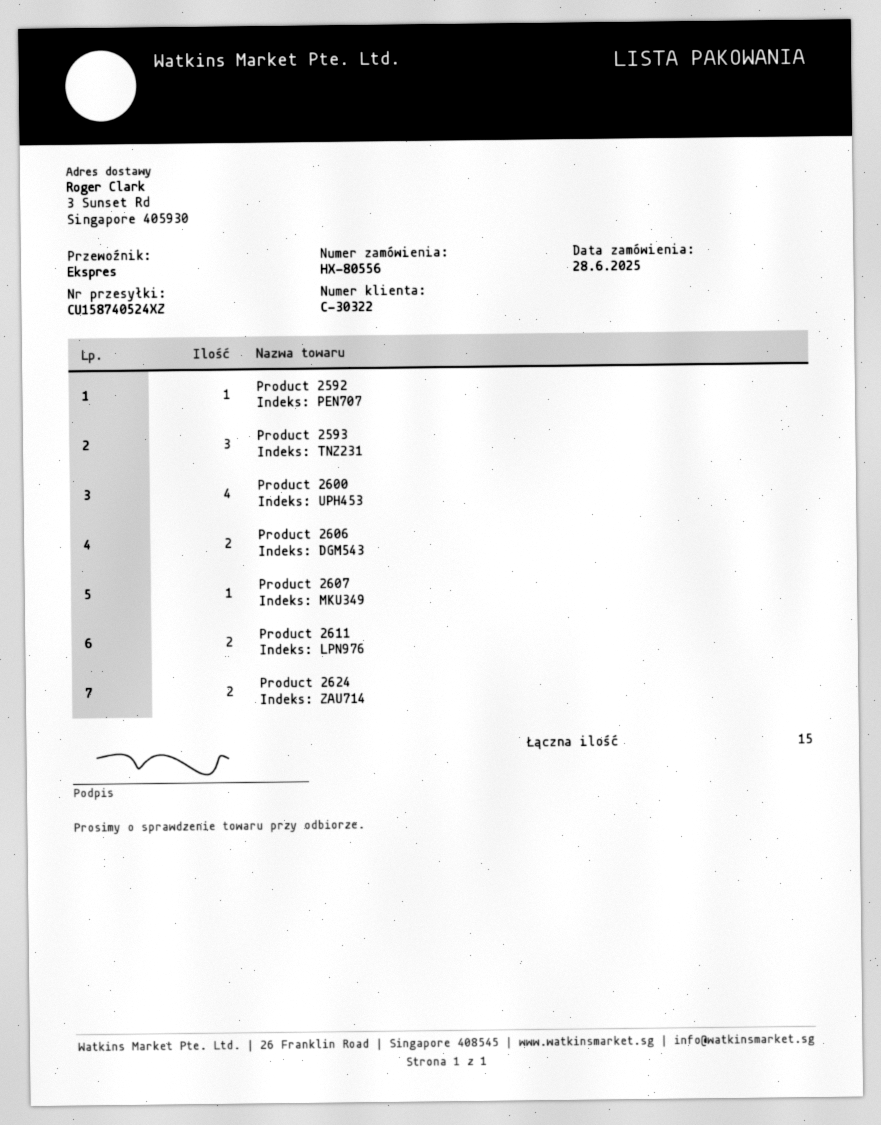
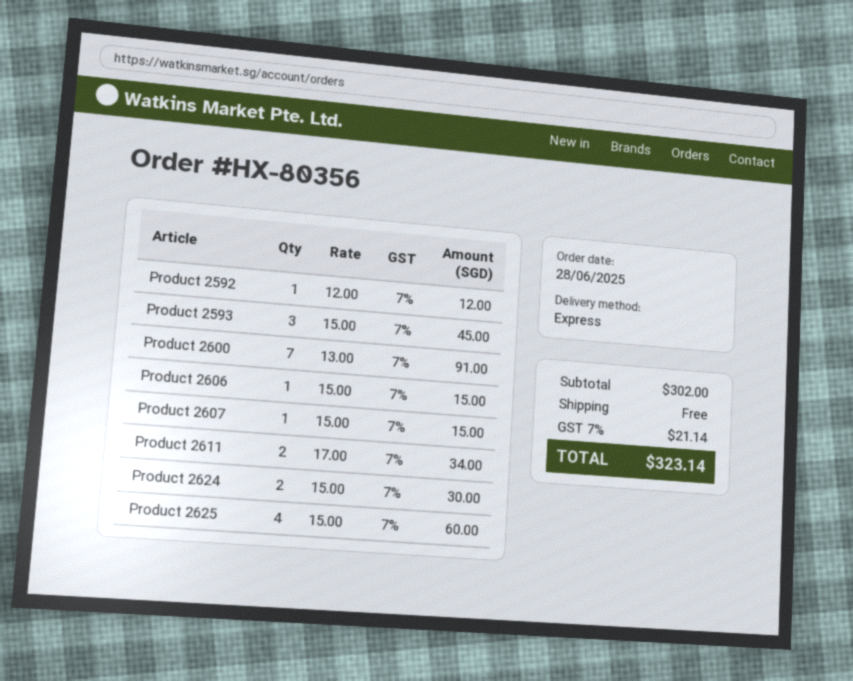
order number: HX-80556 -> HX-80356
Product 2600: 4 -> 7
Product 2606: 2 -> 1
Product 2625: none -> 4

